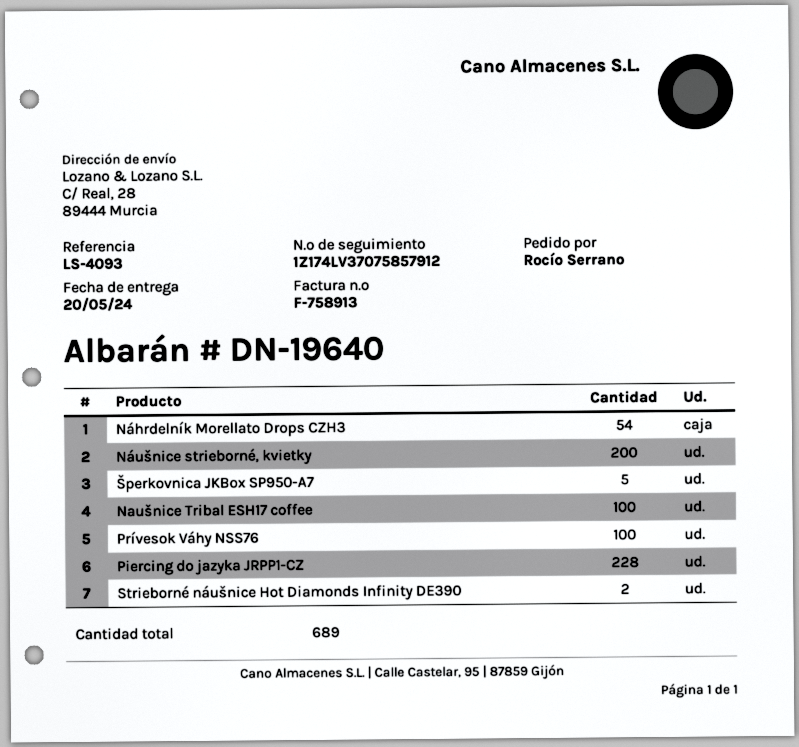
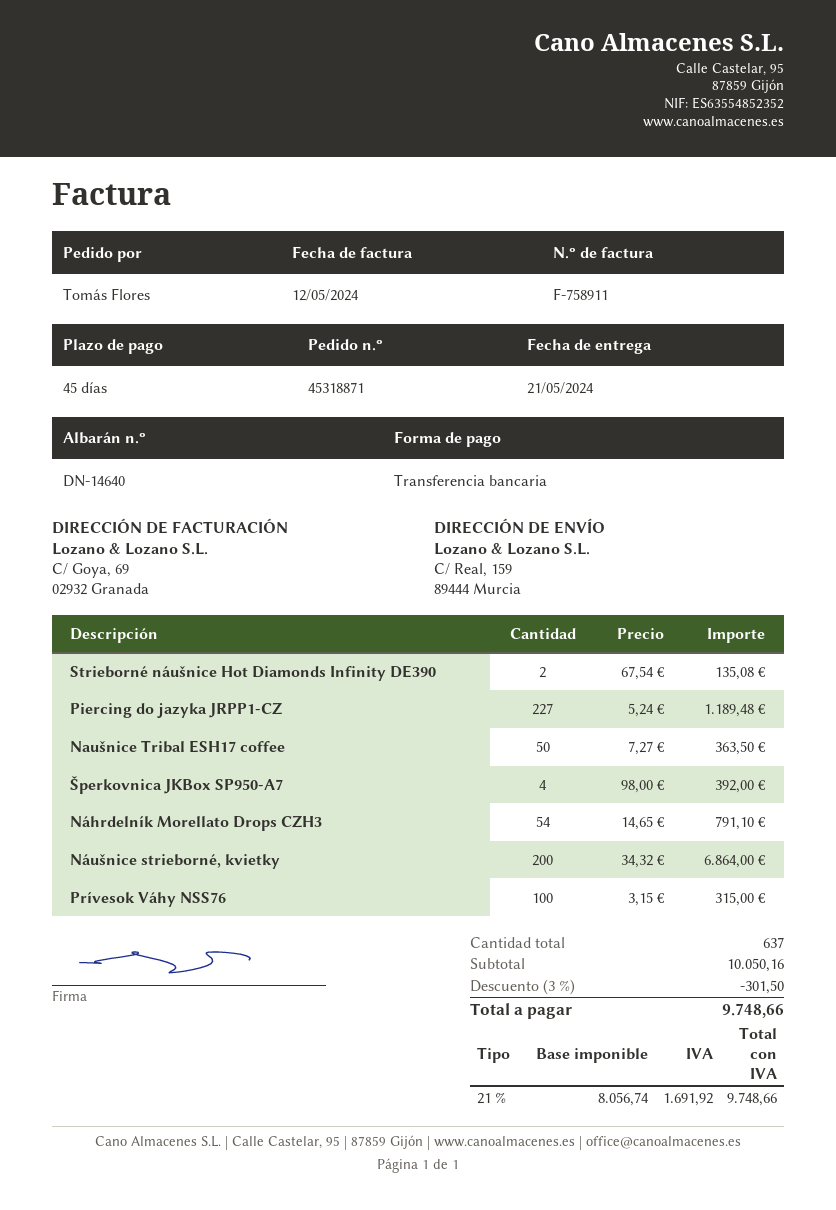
delivery note number: DN-19640 -> DN-14640
delivery date: 2024-05-20 -> 2024-05-21
invoice number: F-758913 -> F-758911
ordered by: Rocío Serrano -> Tomás Flores
ship to: C/ Real, 28, 89444 Murcia -> C/ Real, 159, 89444 Murcia
Šperkovnica JKBox SP950-A7: 5 -> 4
Naušnice Tribal ESH17 coffee: 100 -> 50
Piercing do jazyka JRPP1-CZ: 228 -> 227
total quantity: 689 -> 637

